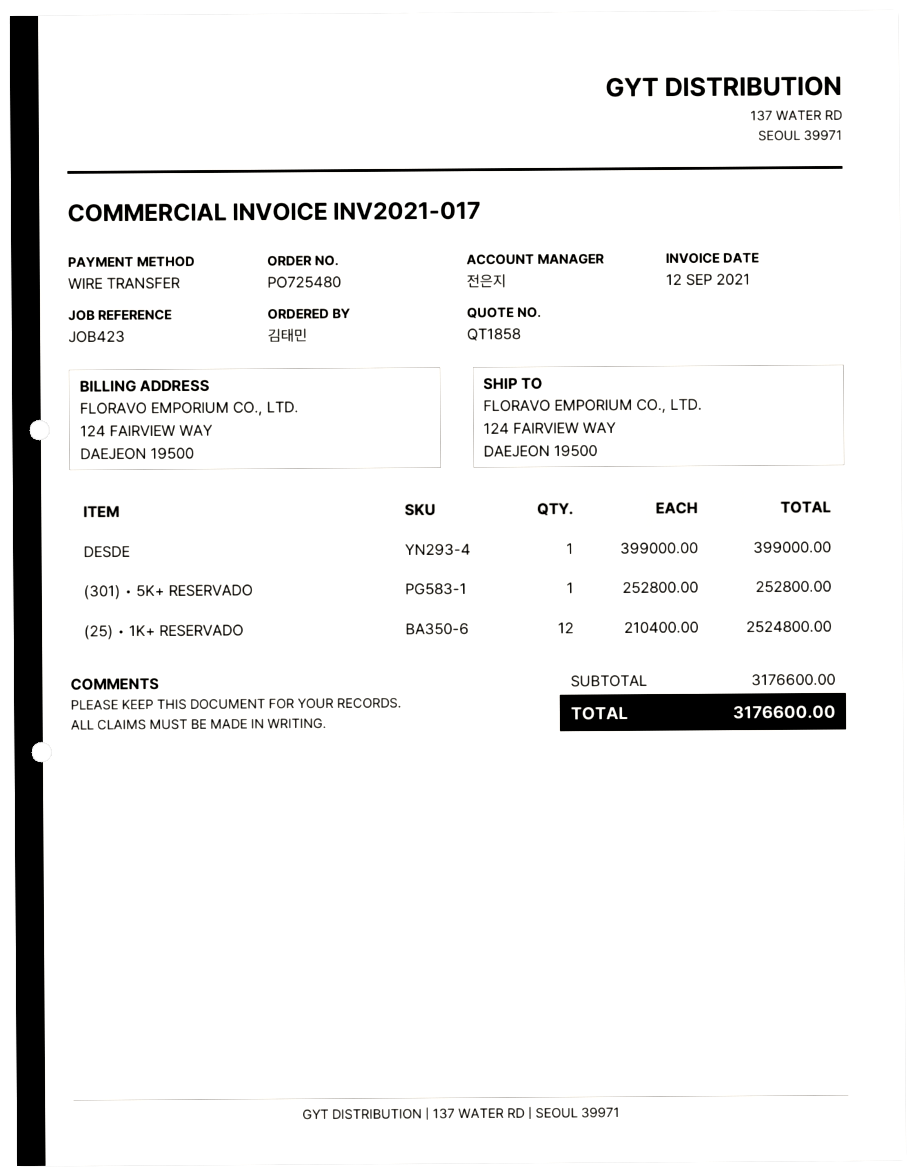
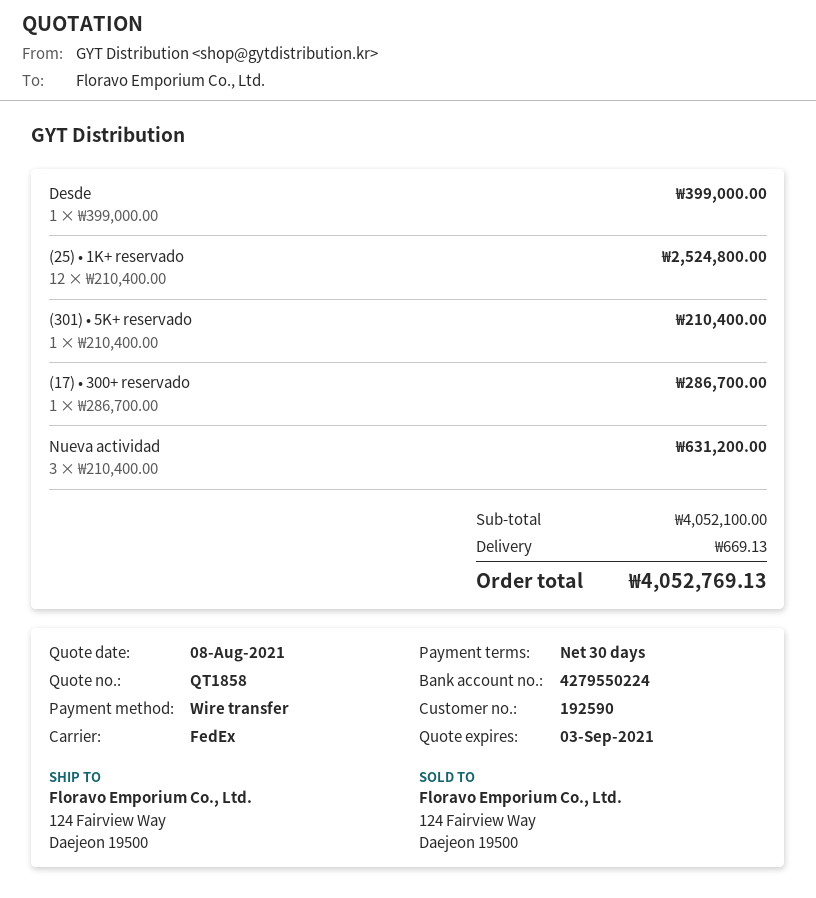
(301) • 5K+ RESERVADO: 1 x 252800.00 = 252800.00 -> 1 x 210400.00 = 210400.00
(17) • 300+ reservado: none -> 1 x 286700.00 = 286700.00
Nueva actividad: none -> 3 x 210400.00 = 631200.00
subtotal: 3176600.00 -> 4052100.00
shipping: none -> 669.13
total: 3176600.00 -> 4052769.13

